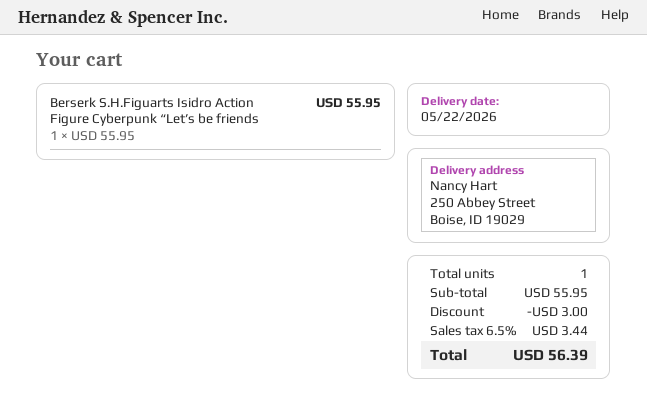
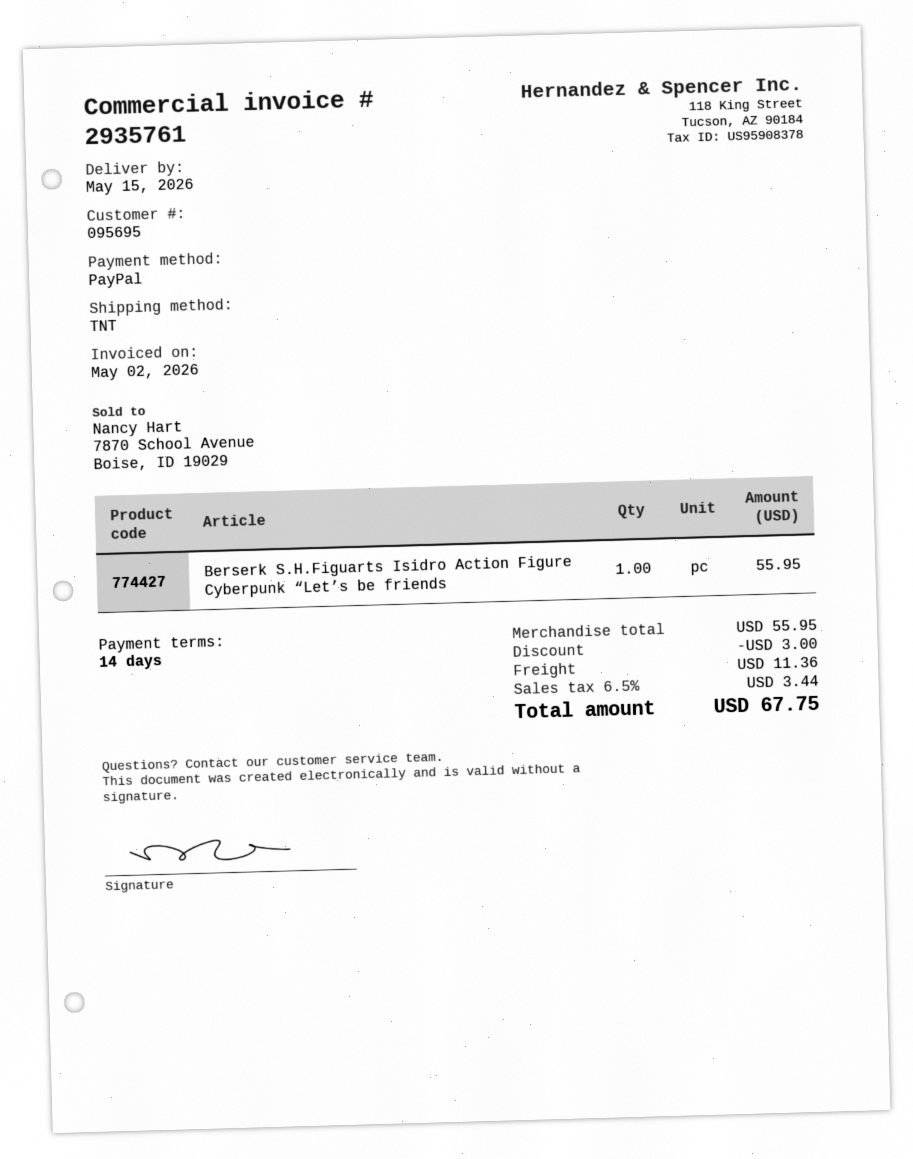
delivery date: 2026-05-22 -> 2026-05-15
shipping: none -> 11.36
total: 56.39 -> 67.75

